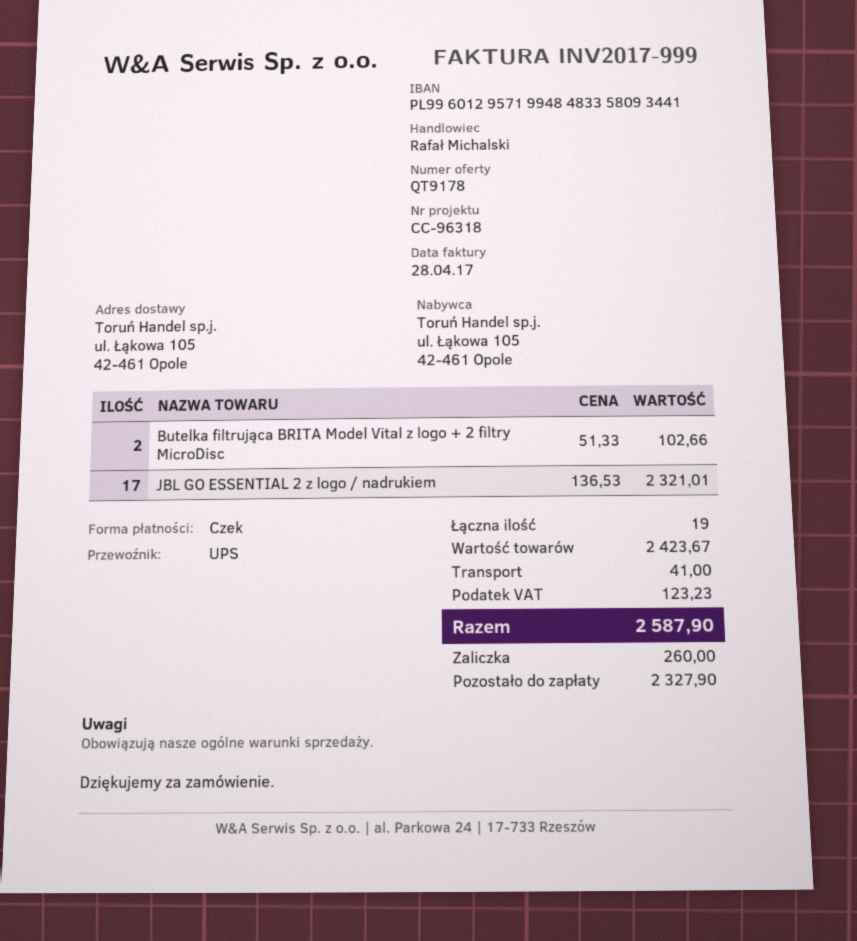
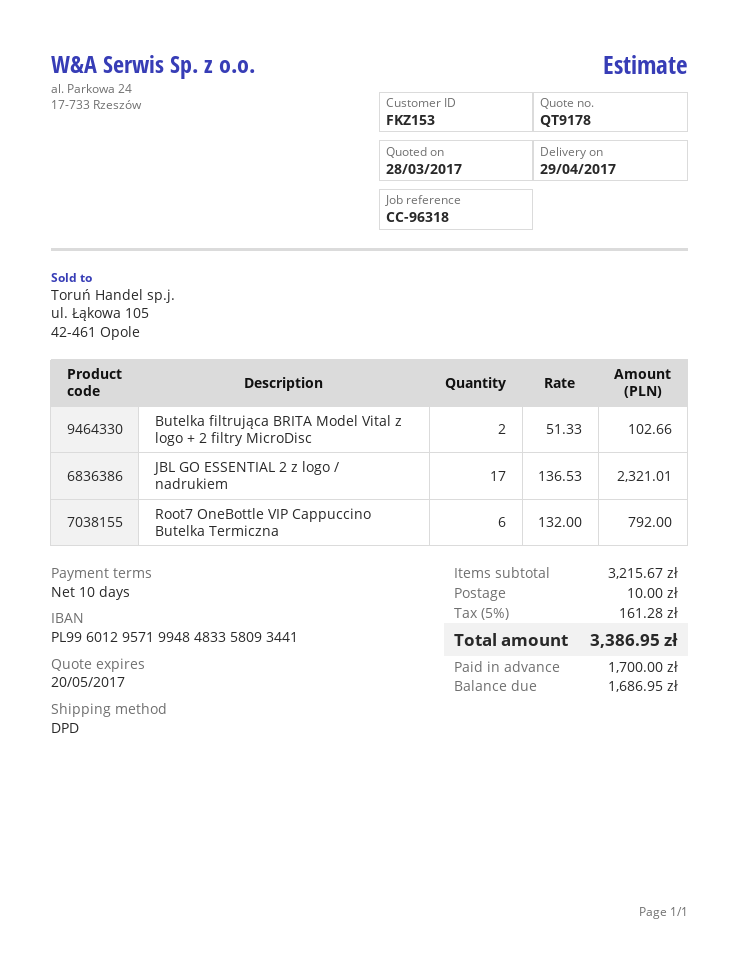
shipping method: UPS -> DPD
Root7 OneBottle VIP Cappuccino Butelka Termiczna: none -> 6 x 132.00 = 792.00
subtotal: 2423.67 -> 3215.67
shipping: 41.00 -> 10.00
tax: 123.23 -> 161.28
total: 2587.90 -> 3386.95
deposit: 260.00 -> 1700.00
balance: 2327.90 -> 1686.95

